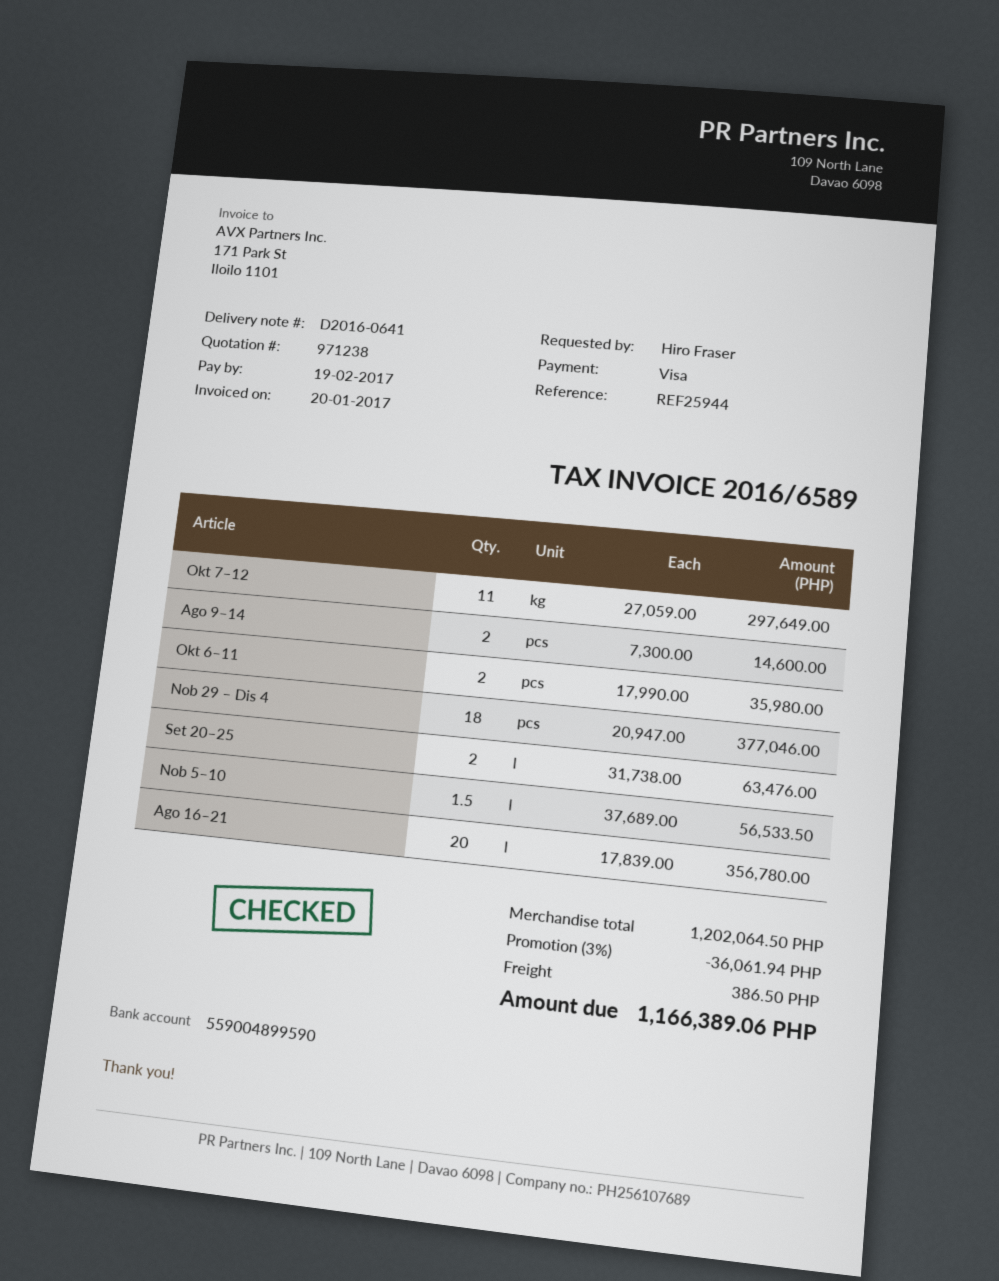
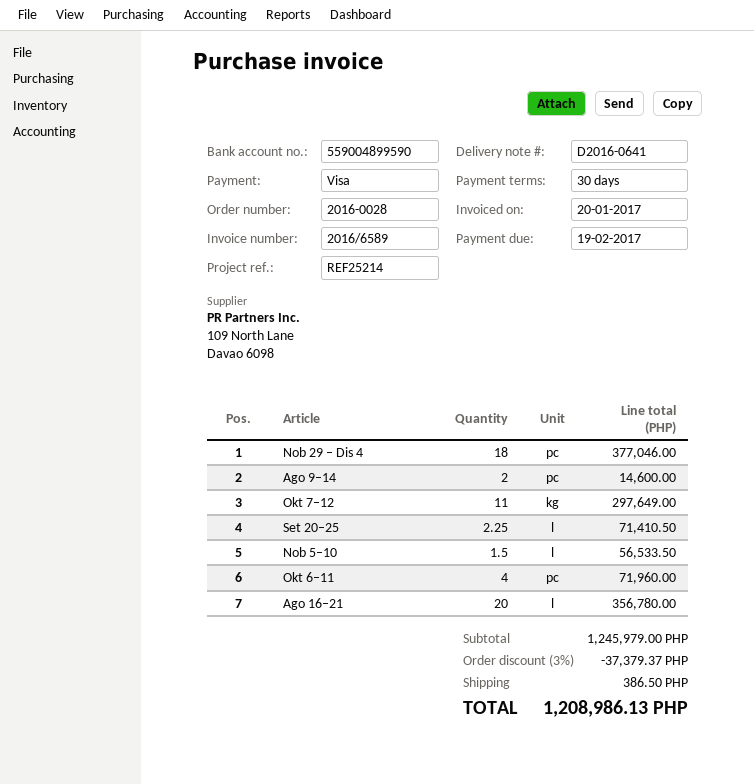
reference: REF25944 -> REF25214
Okt 6–11: 2 for 35980.00 -> 4 for 71960.00
Set 20–25: 2 for 63476.00 -> 2.25 for 71410.50
subtotal: 1202064.50 -> 1245979.00
discount: 3% = 36061.94 -> 3% = 37379.37
total: 1166389.06 -> 1208986.13

